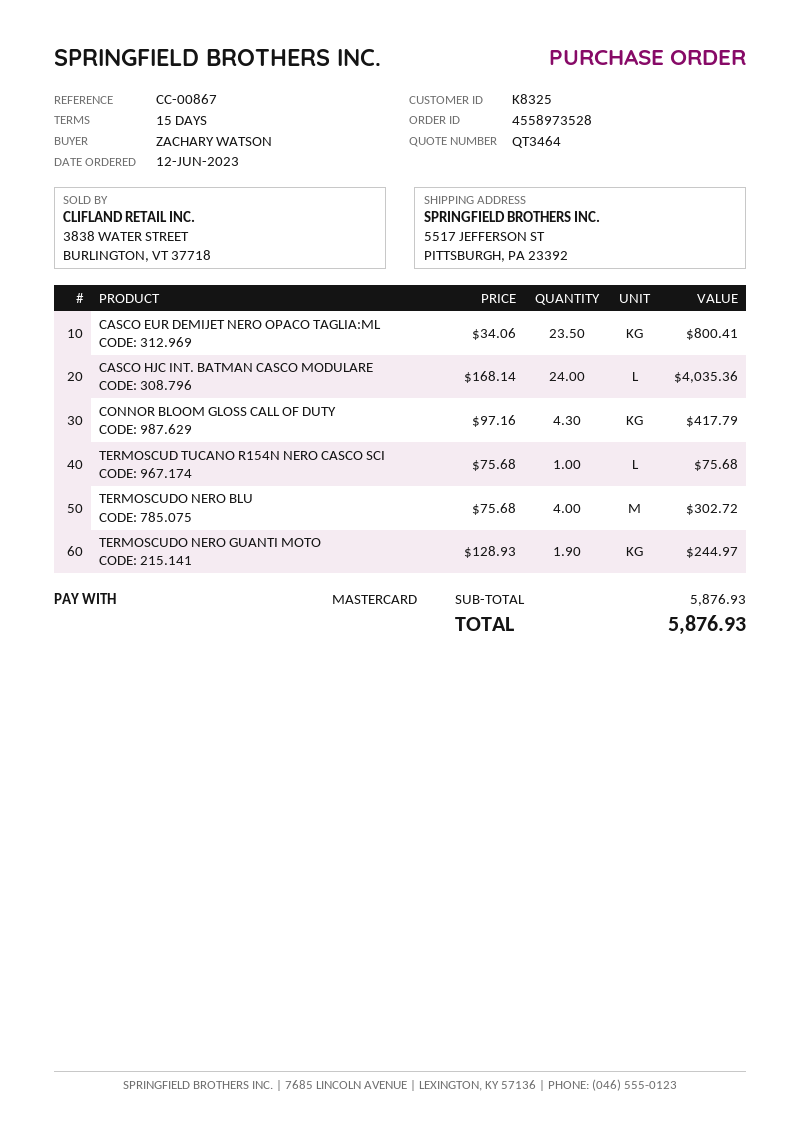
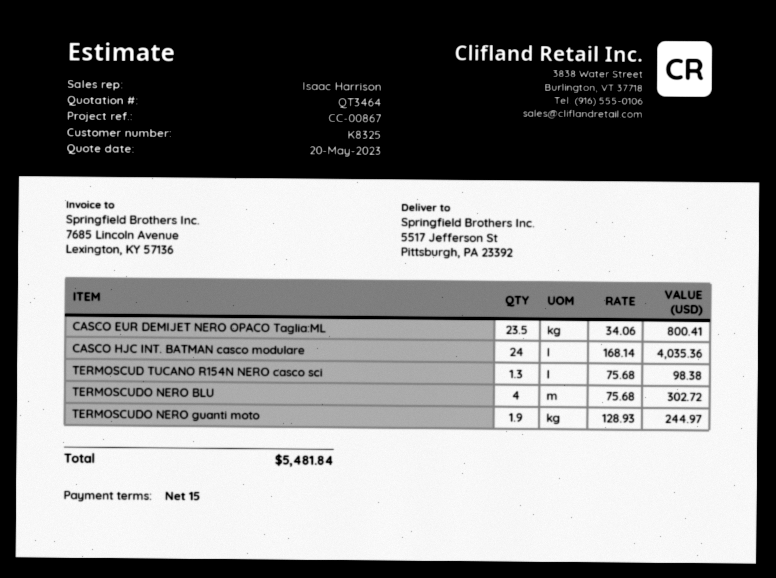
CONNOR BLOOM GLOSS CALL OF DUTY: 4.3 x 97.16 = 417.79 -> none
TERMOSCUD TUCANO R154N NERO CASCO SCI: 1 x 75.68 = 75.68 -> 1.3 x 75.68 = 98.38
total: 5876.93 -> 5481.84

